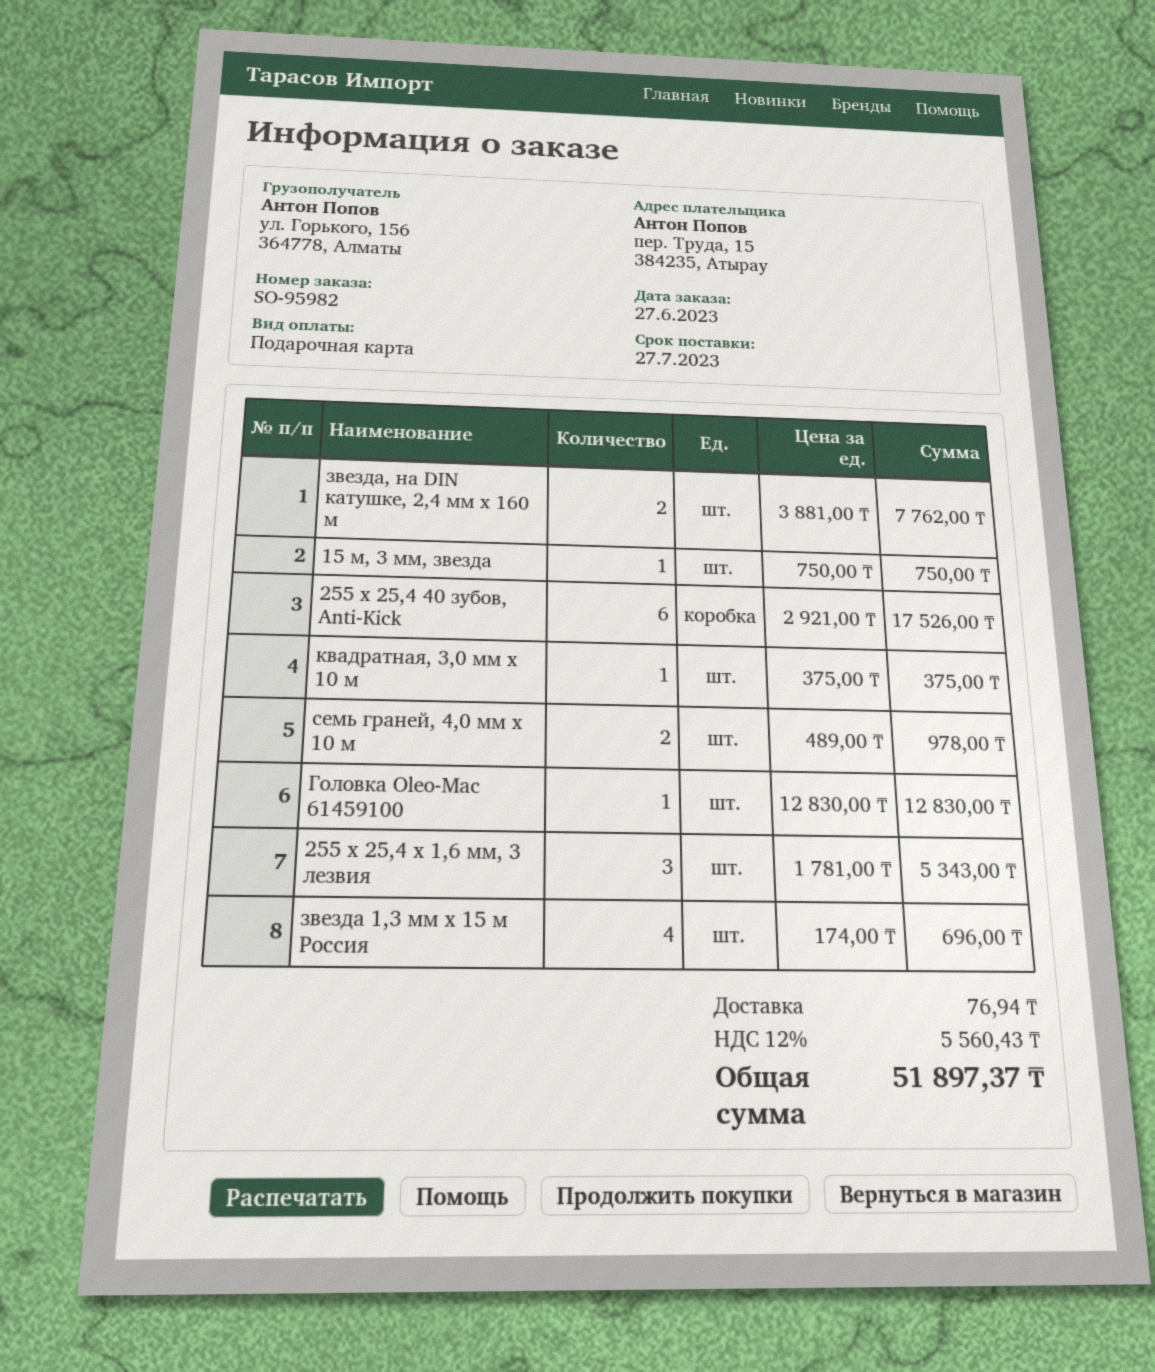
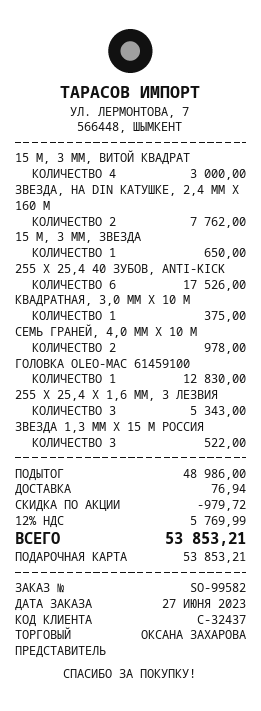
order number: SO-95982 -> SO-99582
15 м, 3 мм, звезда: 1 for 750.00 -> 1 for 650.00
звезда 1,3 мм х 15 м Россия: 4 for 696.00 -> 3 for 522.00
15 М, 3 ММ, ВИТОЙ КВАДРАТ: none -> 4 for 3000.00
discount: none -> 979.72
tax: 12% = 5560.43 -> 12% = 5769.99
total: 51897.37 -> 53853.21

